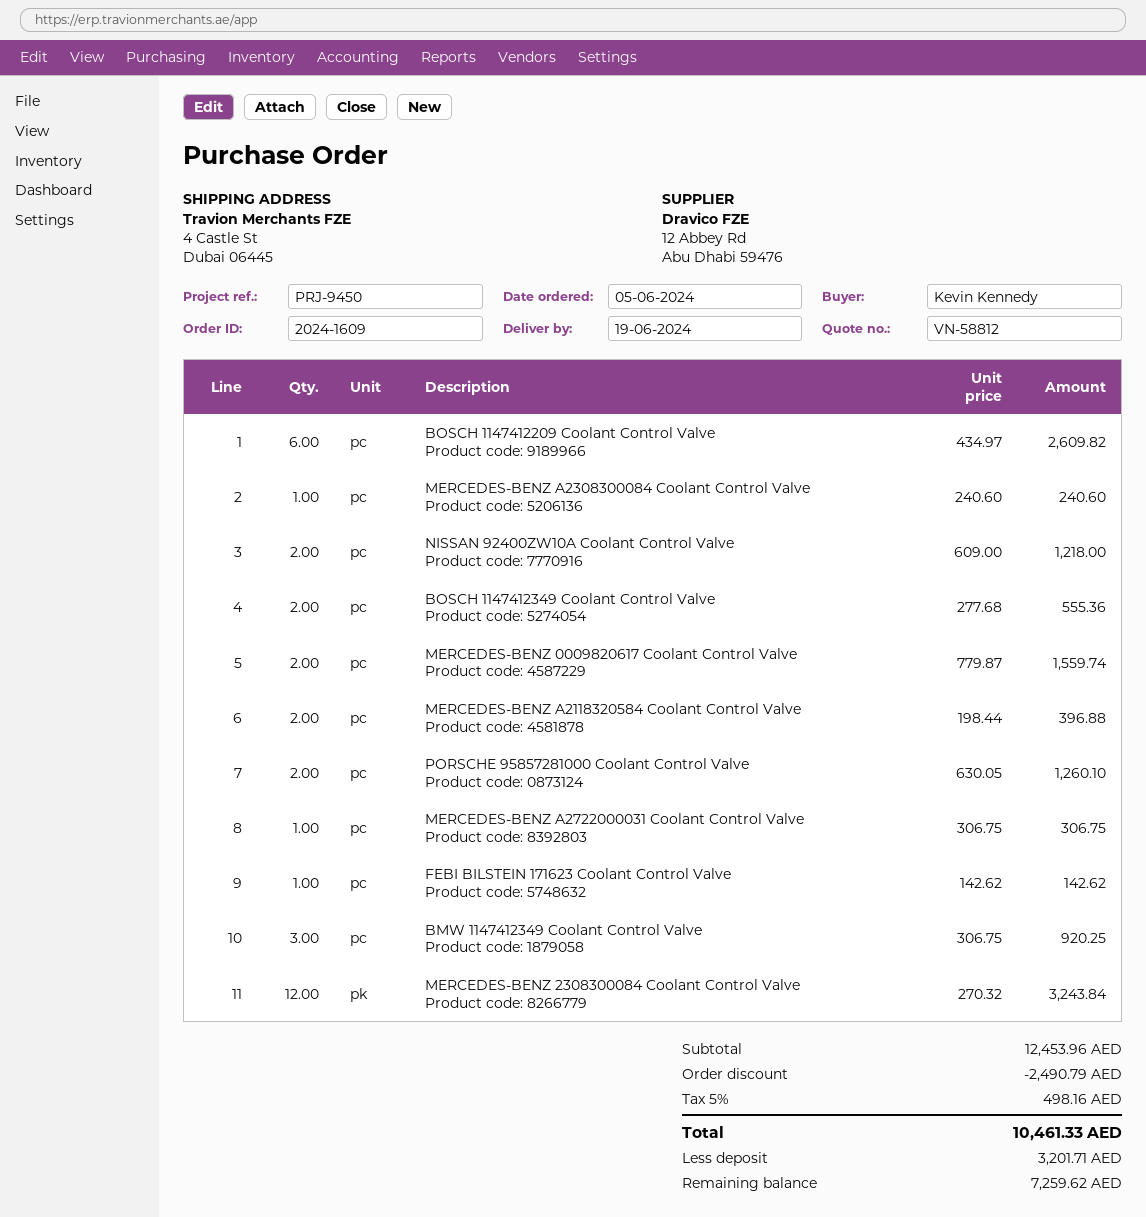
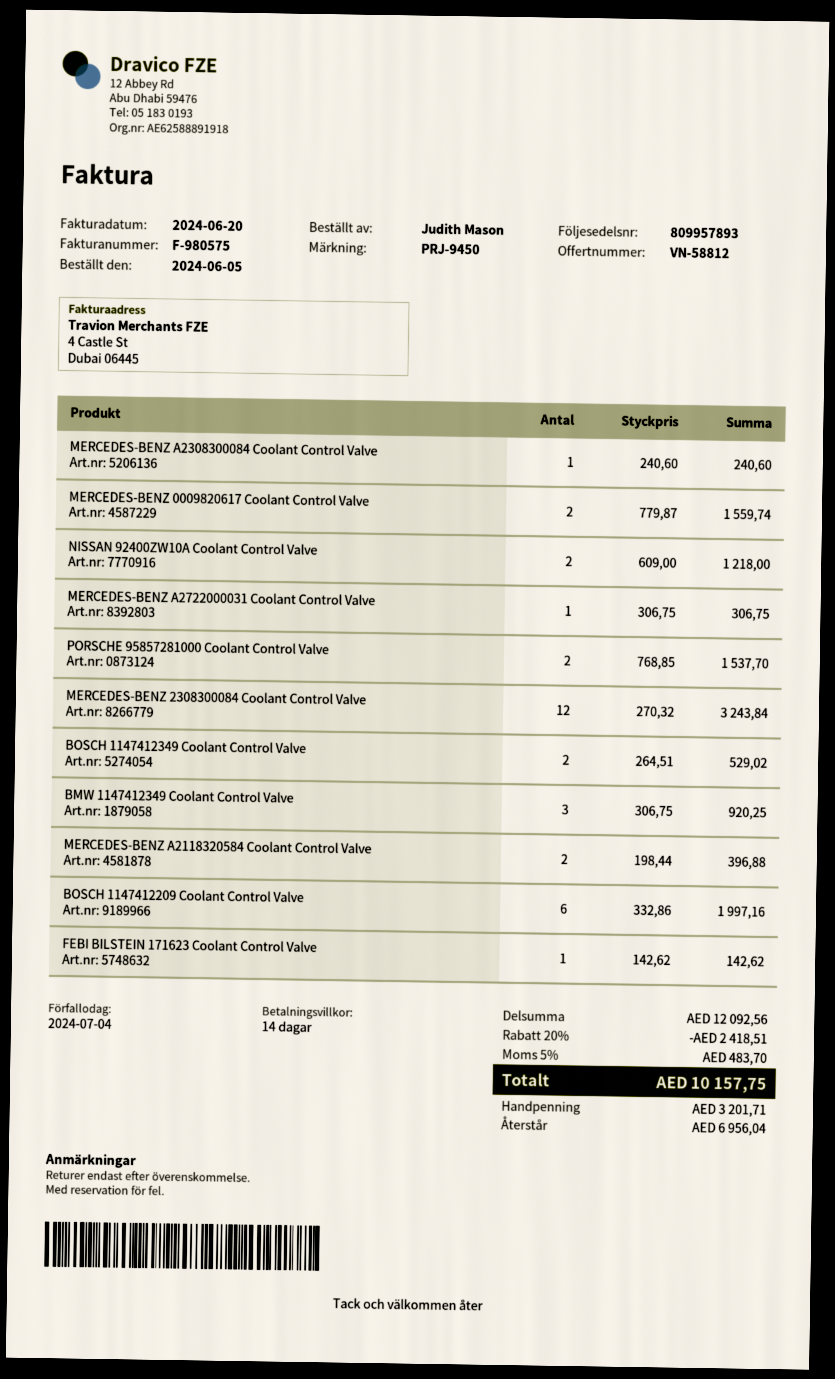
ordered by: Kevin Kennedy -> Judith Mason
BOSCH 1147412209 Coolant Control Valve: 6 x 434.97 = 2609.82 -> 6 x 332.86 = 1997.16
BOSCH 1147412349 Coolant Control Valve: 2 x 277.68 = 555.36 -> 2 x 264.51 = 529.02
PORSCHE 95857281000 Coolant Control Valve: 2 x 630.05 = 1260.10 -> 2 x 768.85 = 1537.70
subtotal: 12453.96 -> 12092.56
discount: 2490.79 -> 2418.51
tax: 5% = 498.16 -> 5% = 483.70
total: 10461.33 -> 10157.75
balance: 7259.62 -> 6956.04

